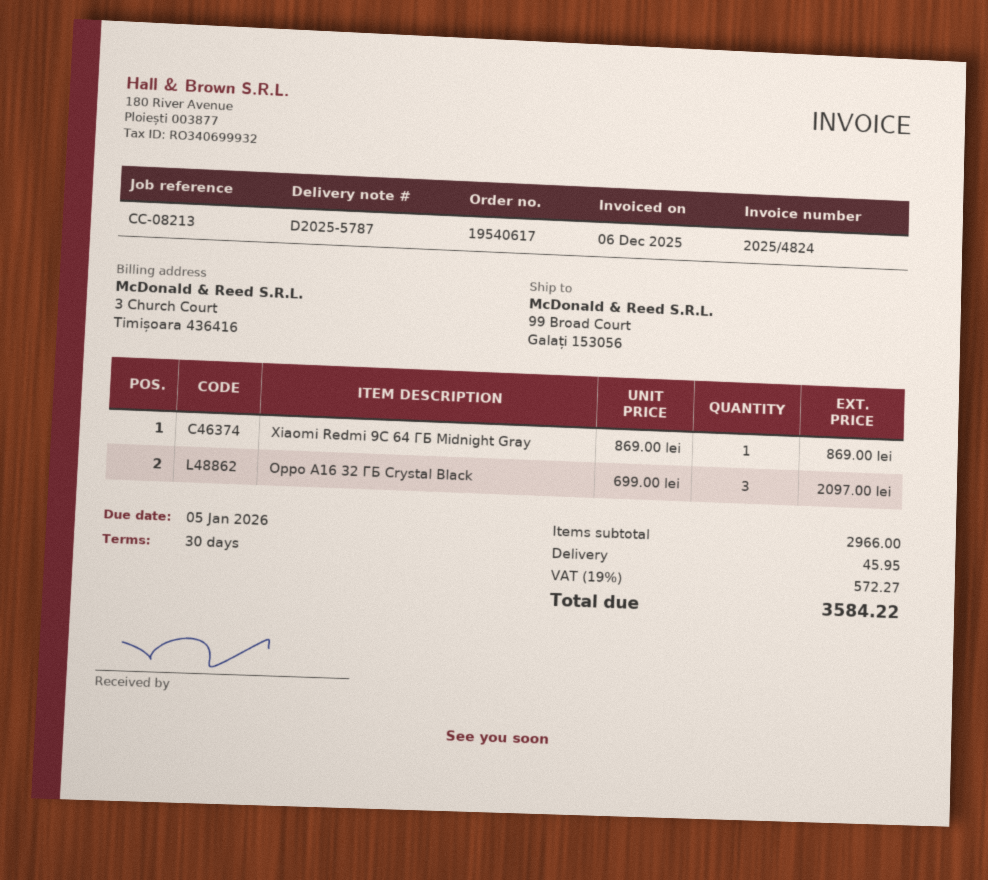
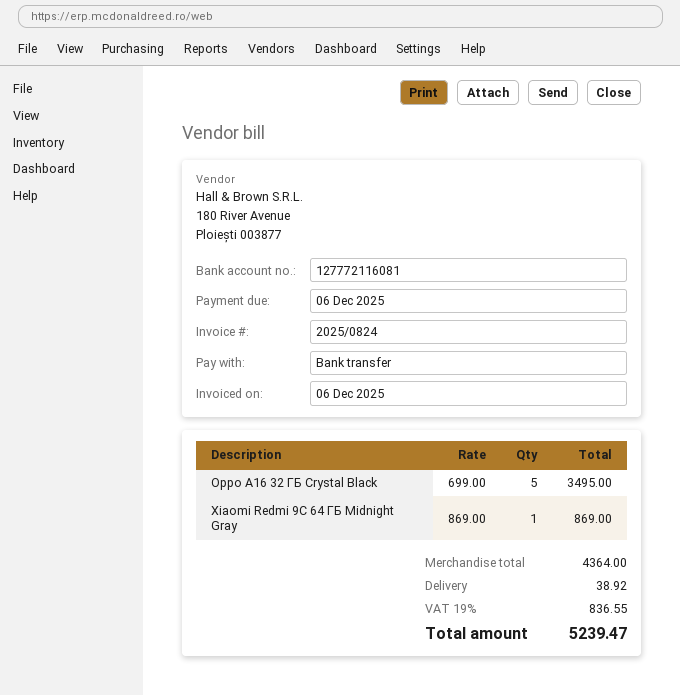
invoice number: 2025/4824 -> 2025/0824
due date: 2026-01-05 -> 2025-12-06
Oppo A16 32 ГБ Crystal Black: 3 x 699.00 = 2097.00 -> 5 x 699.00 = 3495.00
subtotal: 2966.00 -> 4364.00
shipping: 45.95 -> 38.92
tax: 19% = 572.27 -> 19% = 836.55
total: 3584.22 -> 5239.47

